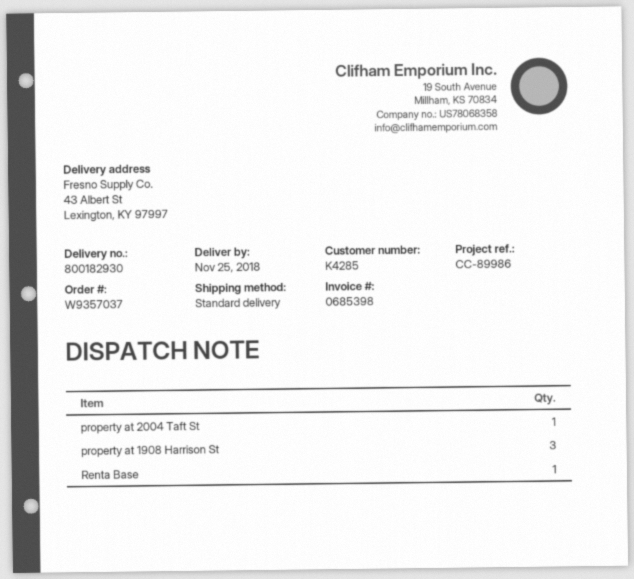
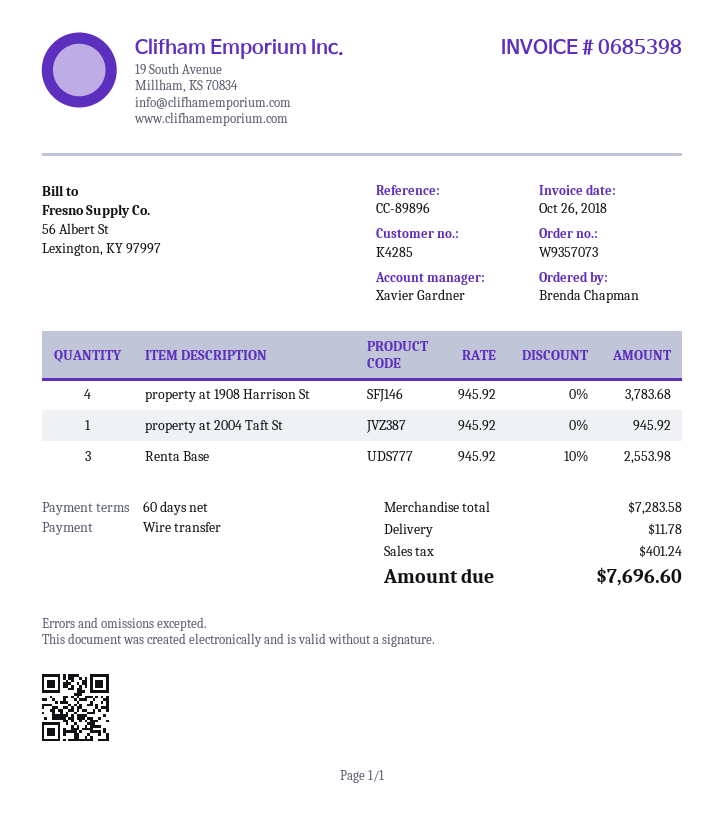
order number: W9357037 -> W9357073
reference: CC-89986 -> CC-89896
property at 1908 Harrison St: 3 -> 4
Renta Base: 1 -> 3

